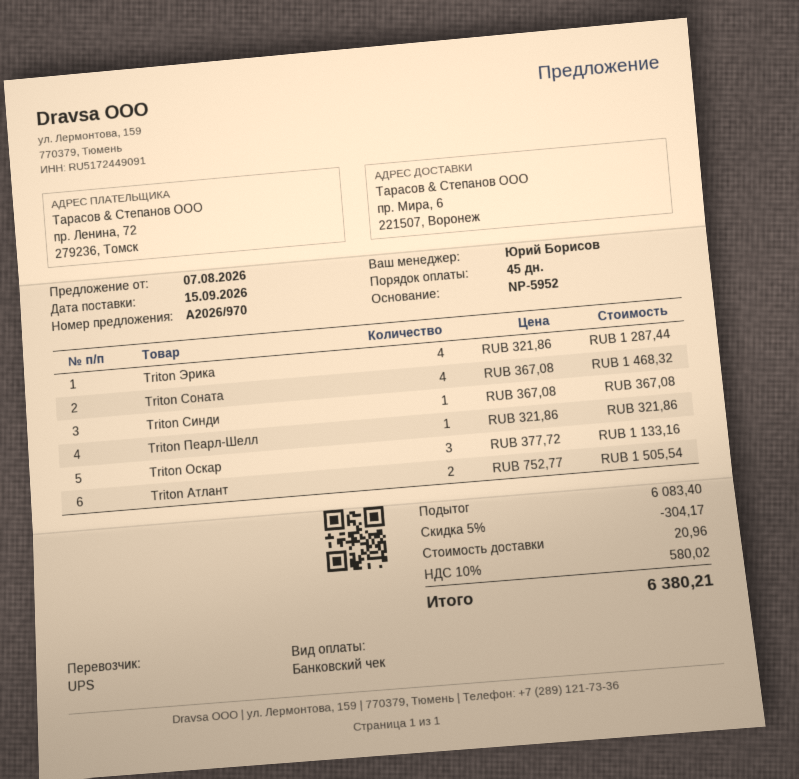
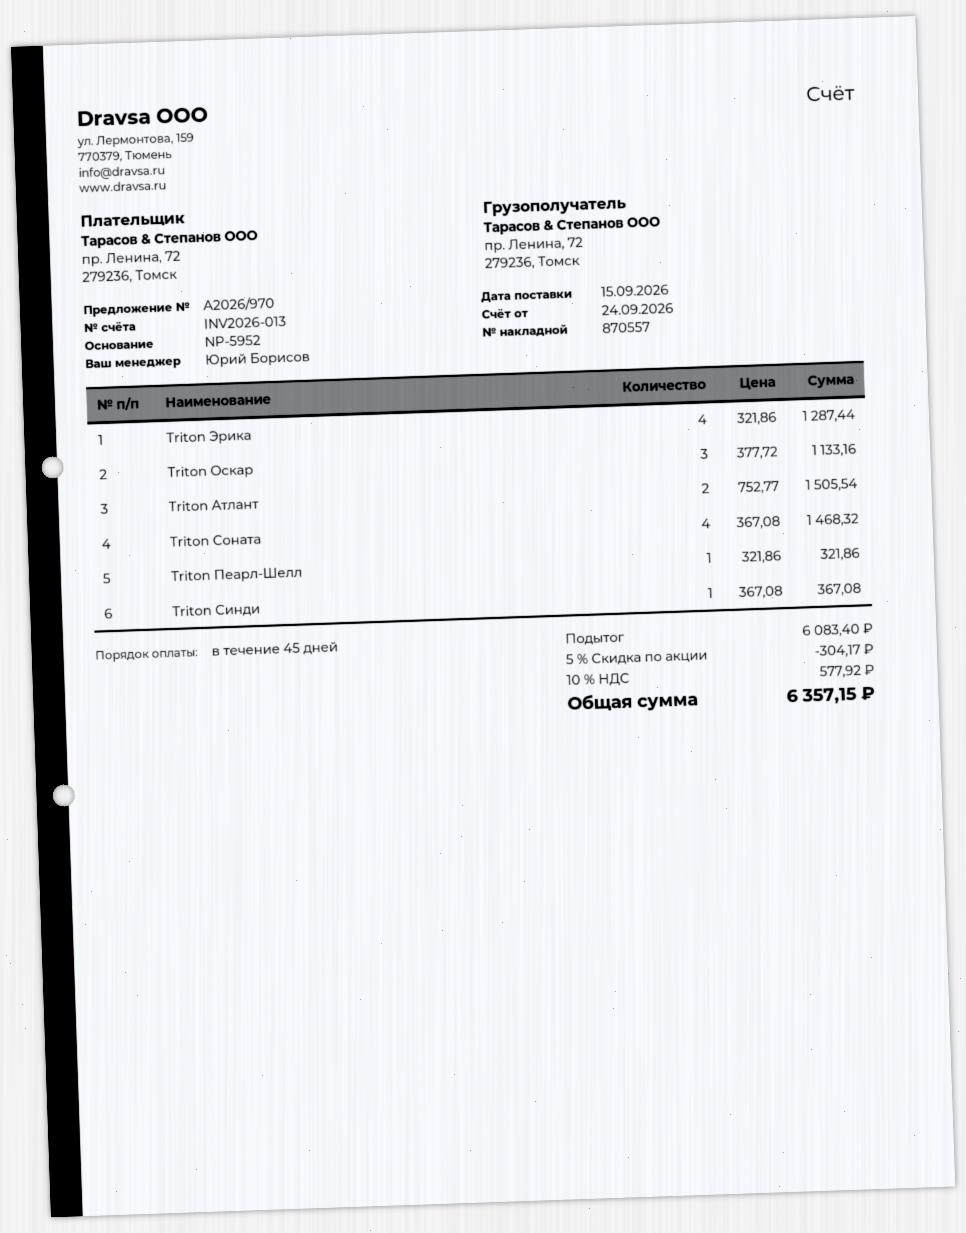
ship to: пр. Мира, 6, 221507, Воронеж -> пр. Ленина, 72, 279236, Томск
shipping: 20.96 -> none
tax: 10% = 580.02 -> 10% = 577.92
total: 6380.21 -> 6357.15

